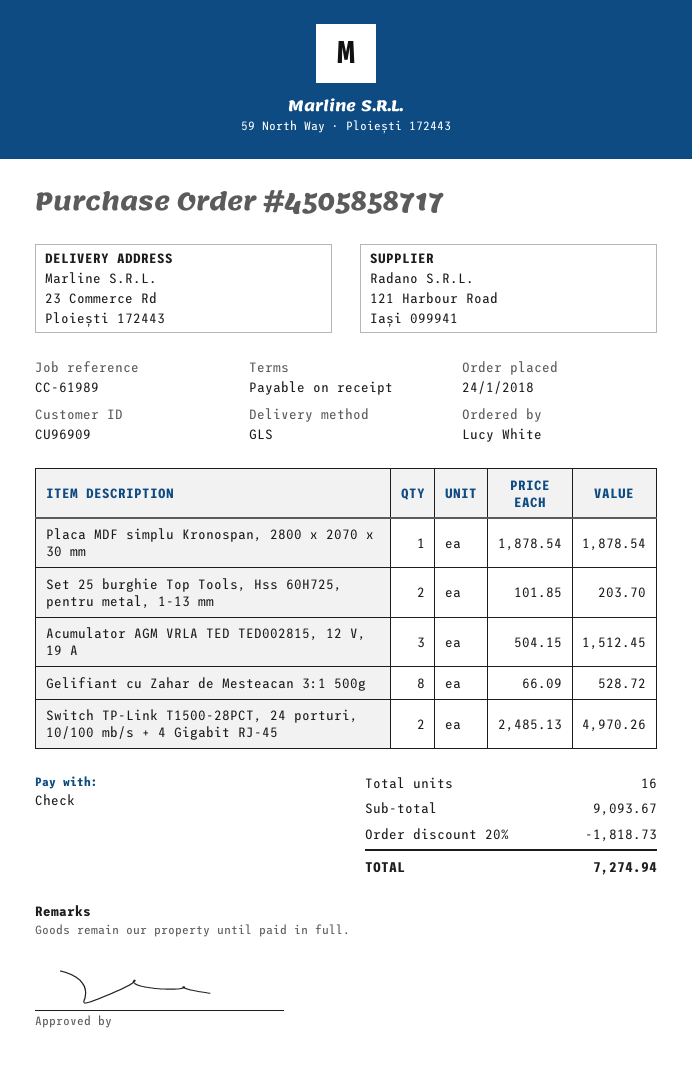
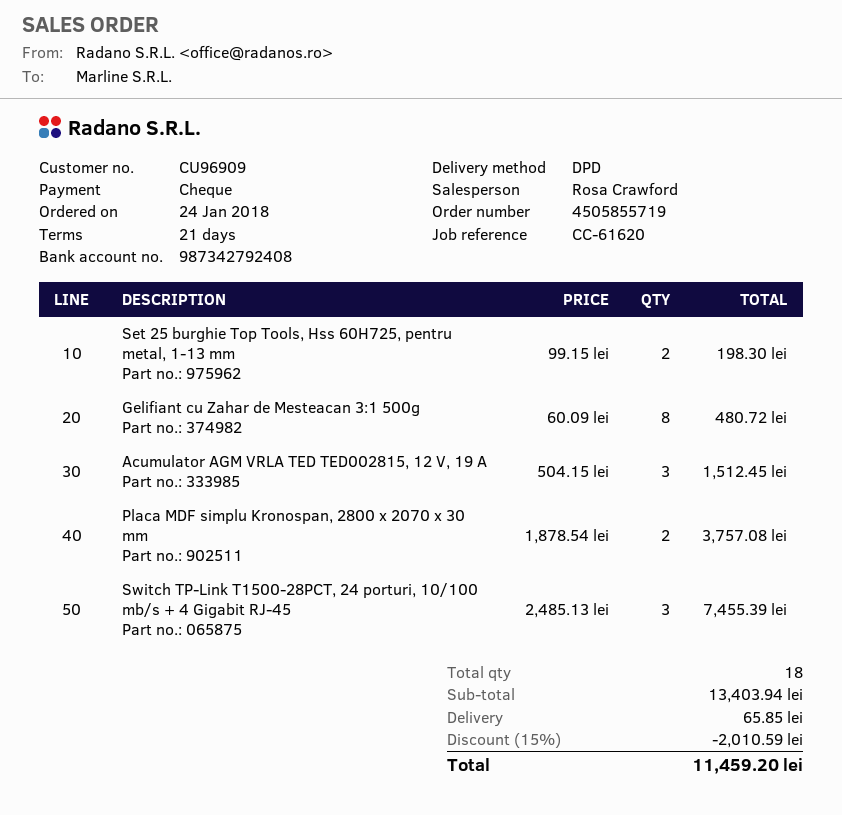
order number: 4505858717 -> 4505855719
payment terms: on receipt -> 21 days
reference: CC-61989 -> CC-61620
shipping method: GLS -> DPD
Placa MDF simplu Kronospan, 2800 x 2070 x 30 mm: 1 x 1878.54 = 1878.54 -> 2 x 1878.54 = 3757.08
Set 25 burghie Top Tools, Hss 60H725, pentru metal, 1-13 mm: 2 x 101.85 = 203.70 -> 2 x 99.15 = 198.30
Gelifiant cu Zahar de Mesteacan 3:1 500g: 8 x 66.09 = 528.72 -> 8 x 60.09 = 480.72
Switch TP-Link T1500-28PCT, 24 porturi, 10/100 mb/s + 4 Gigabit RJ-45: 2 x 2485.13 = 4970.26 -> 3 x 2485.13 = 7455.39
total quantity: 16 -> 18
subtotal: 9093.67 -> 13403.94
discount: 20% = 1818.73 -> 15% = 2010.59
shipping: none -> 65.85
total: 7274.94 -> 11459.20

